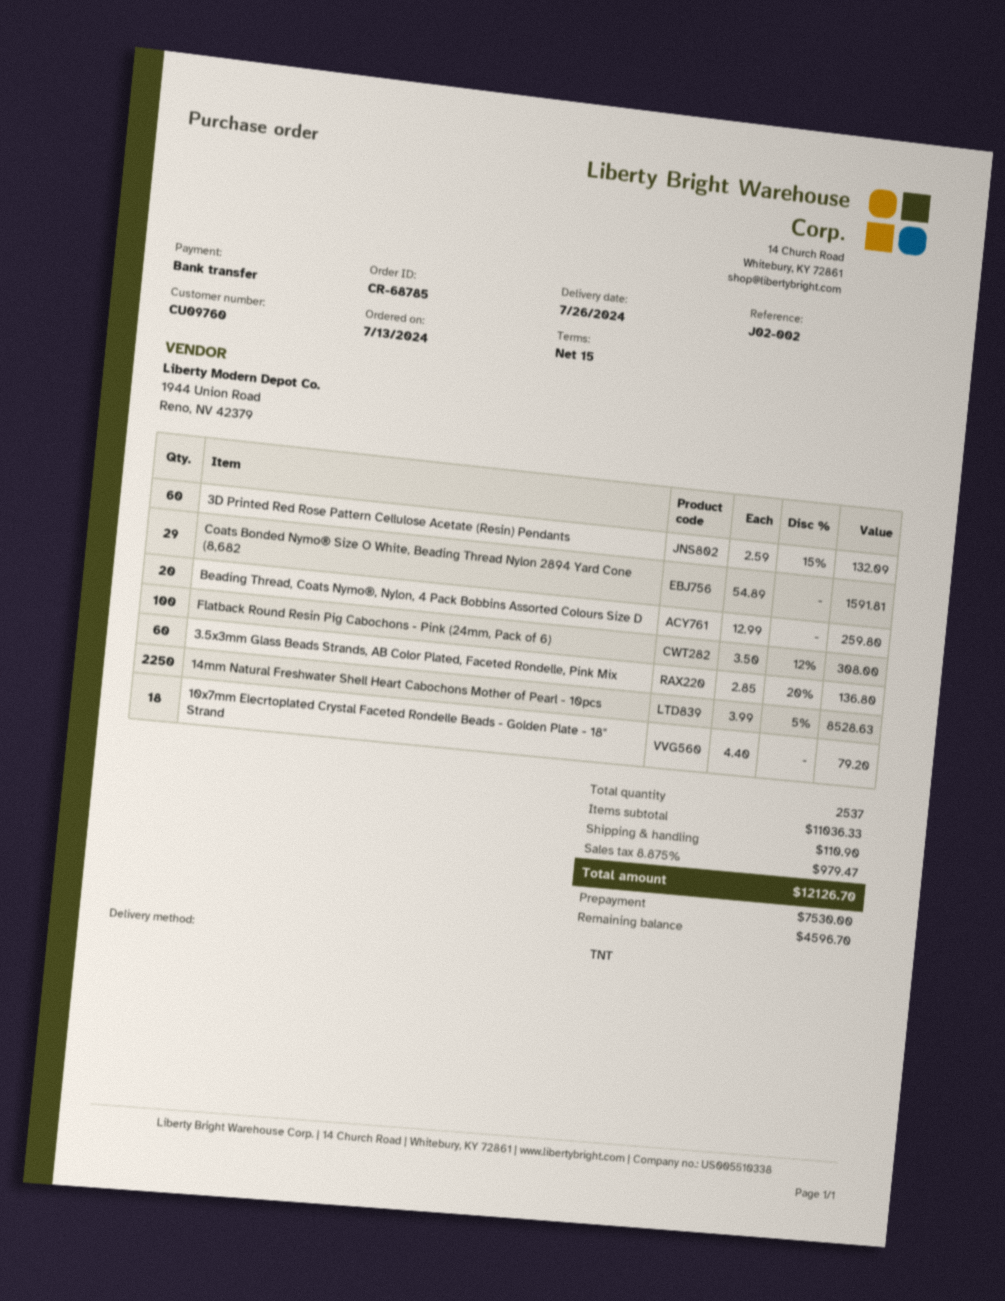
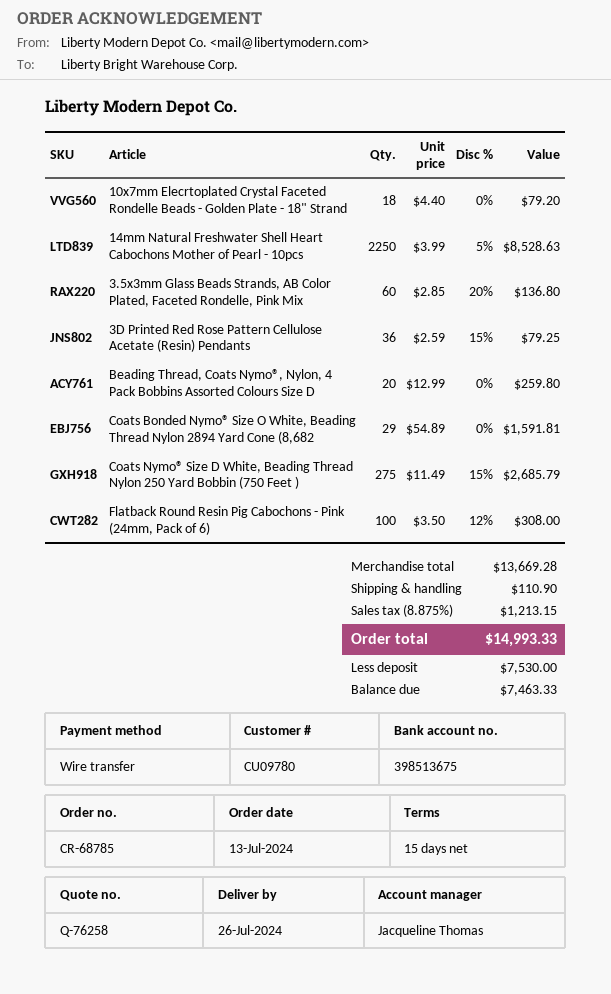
customer number: CU09760 -> CU09780
3D Printed Red Rose Pattern Cellulose Acetate (Resin) Pendants: 60 x 2.59 - 15% = 132.09 -> 36 x 2.59 - 15% = 79.25
Coats Nymo® Size D White, Beading Thread Nylon 250 Yard Bobbin (750 Feet ): none -> 275 x 11.49 - 15% = 2685.79
subtotal: 11036.33 -> 13669.28
tax: 8.875% = 979.47 -> 8.875% = 1213.15
total: 12126.70 -> 14993.33
balance: 4596.70 -> 7463.33

